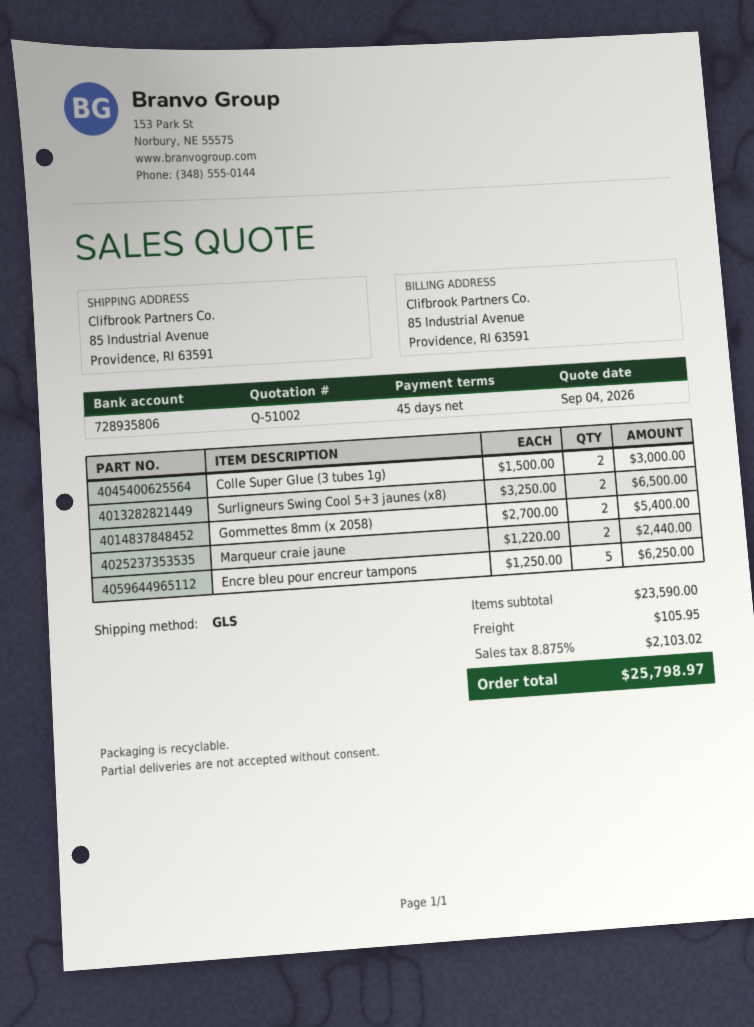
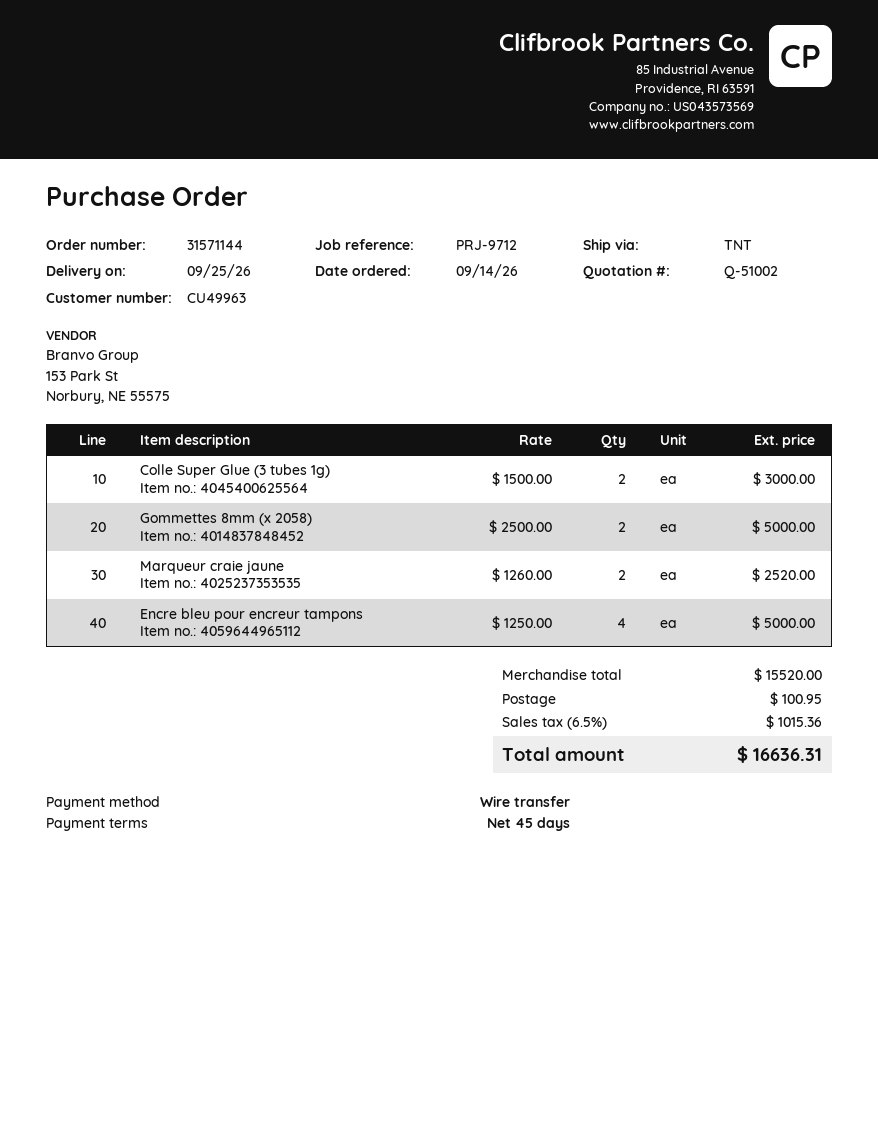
shipping method: GLS -> TNT
Surligneurs Swing Cool 5+3 jaunes (x8): 2 x 3250.00 = 6500.00 -> none
Gommettes 8mm (x 2058): 2 x 2700.00 = 5400.00 -> 2 x 2500.00 = 5000.00
Marqueur craie jaune: 2 x 1220.00 = 2440.00 -> 2 x 1260.00 = 2520.00
Encre bleu pour encreur tampons: 5 x 1250.00 = 6250.00 -> 4 x 1250.00 = 5000.00
subtotal: 23590.00 -> 15520.00
shipping: 105.95 -> 100.95
tax: 8.875% = 2103.02 -> 6.5% = 1015.36
total: 25798.97 -> 16636.31

